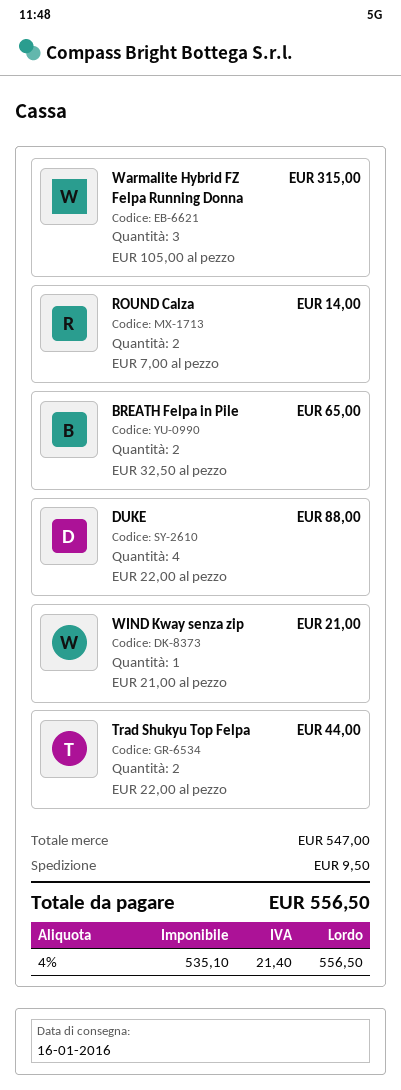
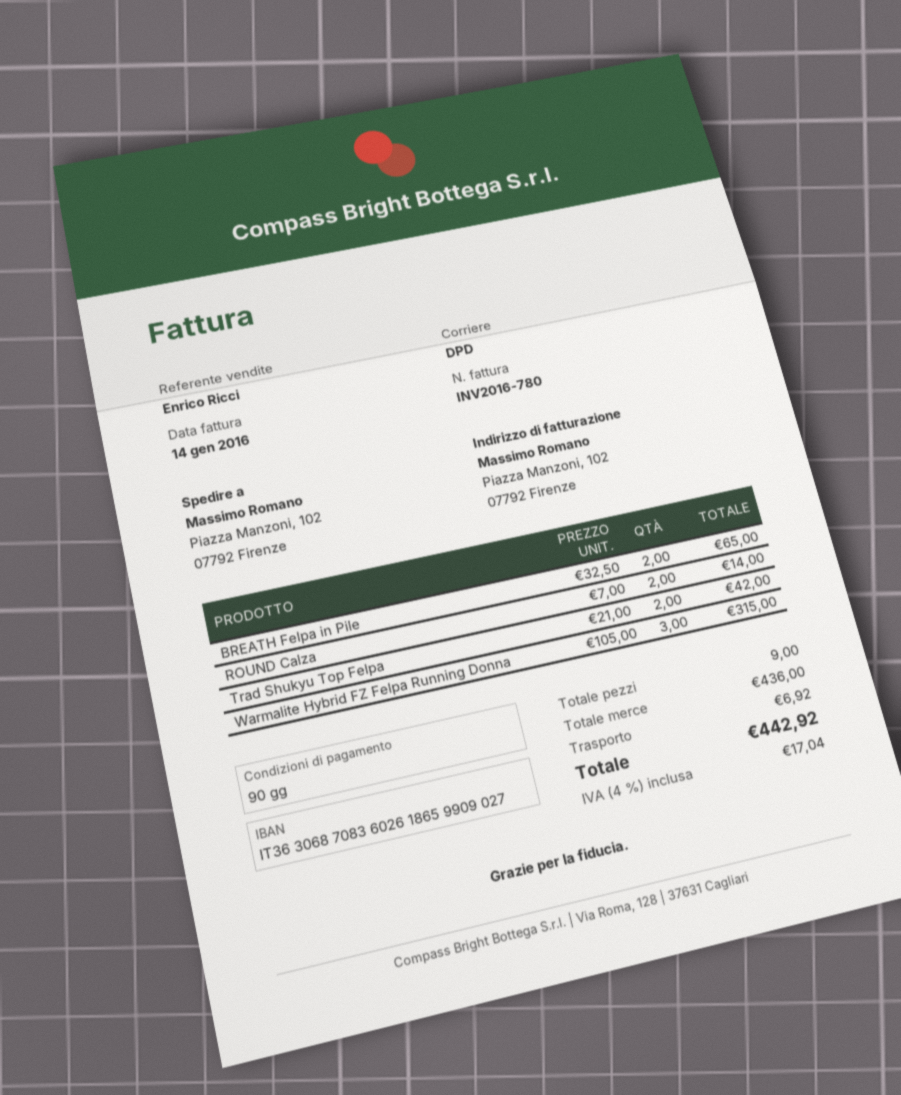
DUKE: 4 x 22.00 = 88.00 -> none
WIND Kway senza zip: 1 x 21.00 = 21.00 -> none
Trad Shukyu Top Felpa: 2 x 22.00 = 44.00 -> 2 x 21.00 = 42.00
subtotal: 547.00 -> 436.00
shipping: 9.50 -> 6.92
tax: 4% = 21.40 -> 4% = 17.04
total: 556.50 -> 442.92

